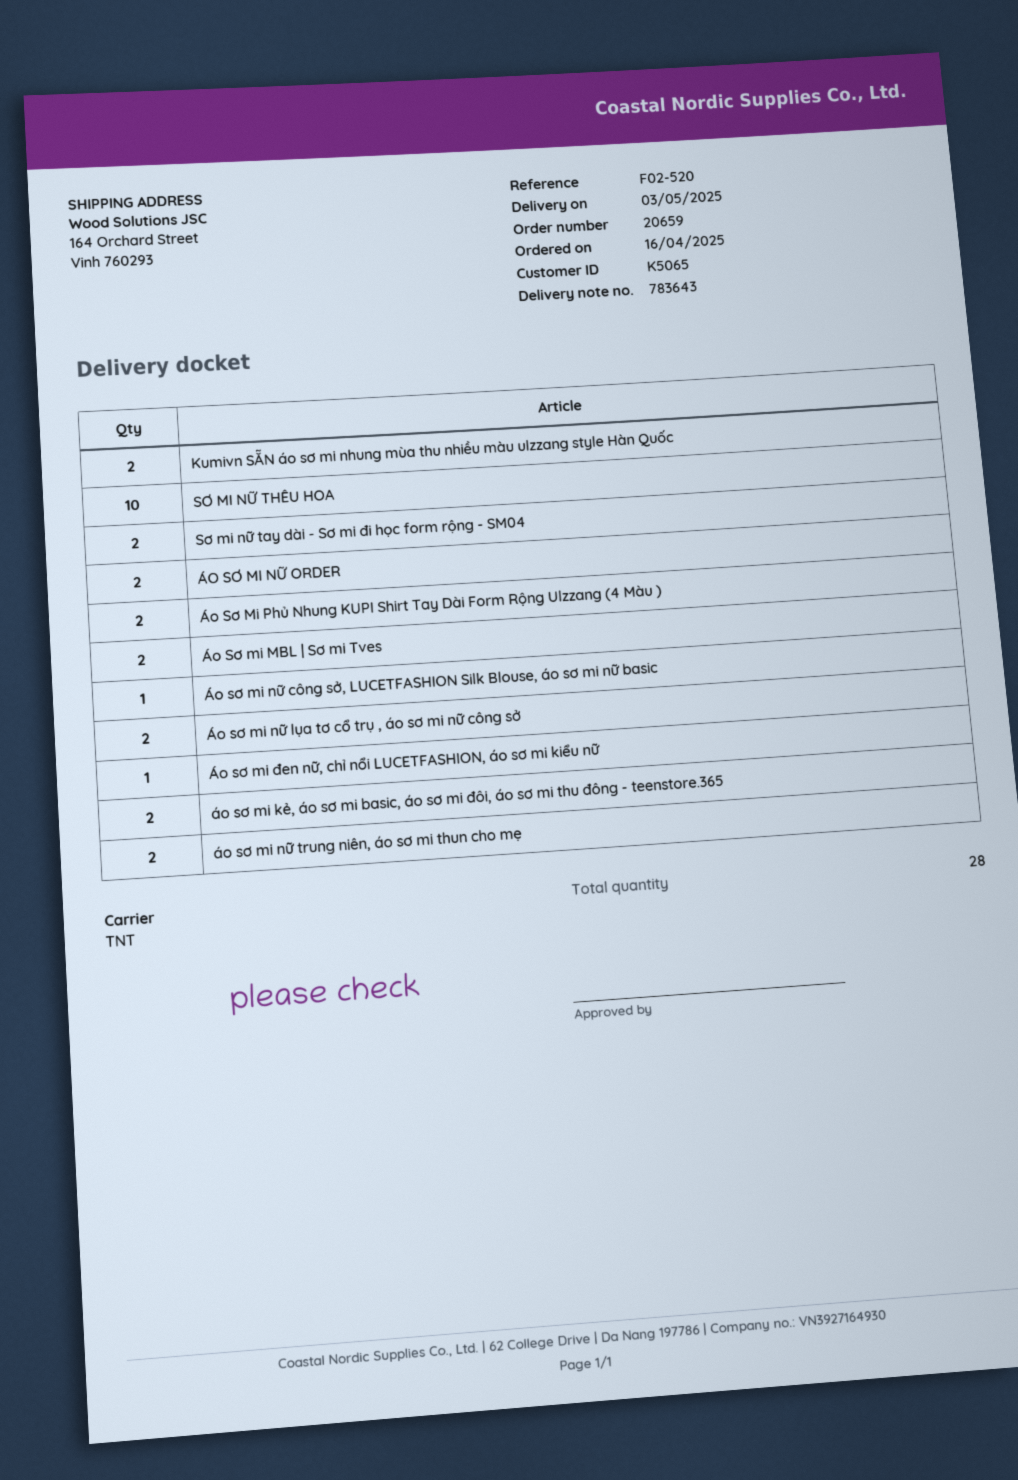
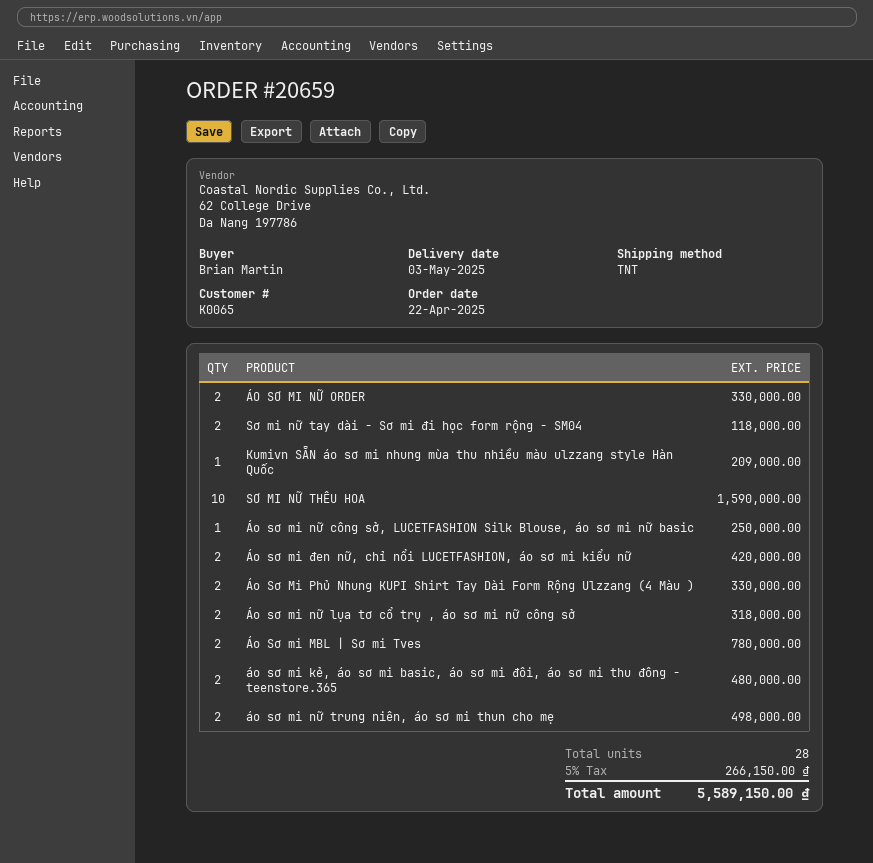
order date: 2025-04-16 -> 2025-04-22
customer number: K5065 -> K0065
Kumivn SẴN áo sơ mi nhung mùa thu nhiều màu ulzzang style Hàn Quốc: 2 -> 1
Áo sơ mi đen nữ, chỉ nổi LUCETFASHION, áo sơ mi kiểu nữ: 1 -> 2

